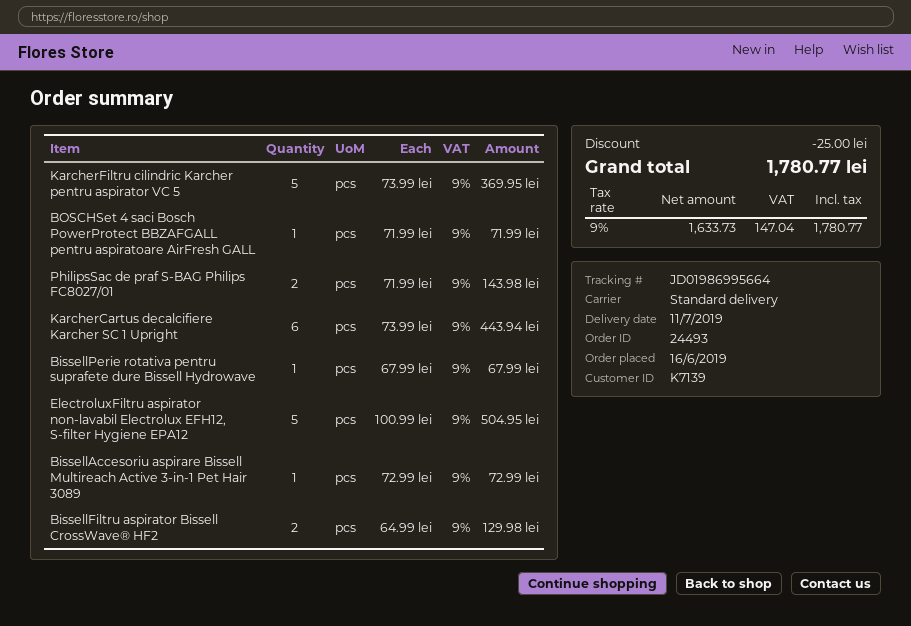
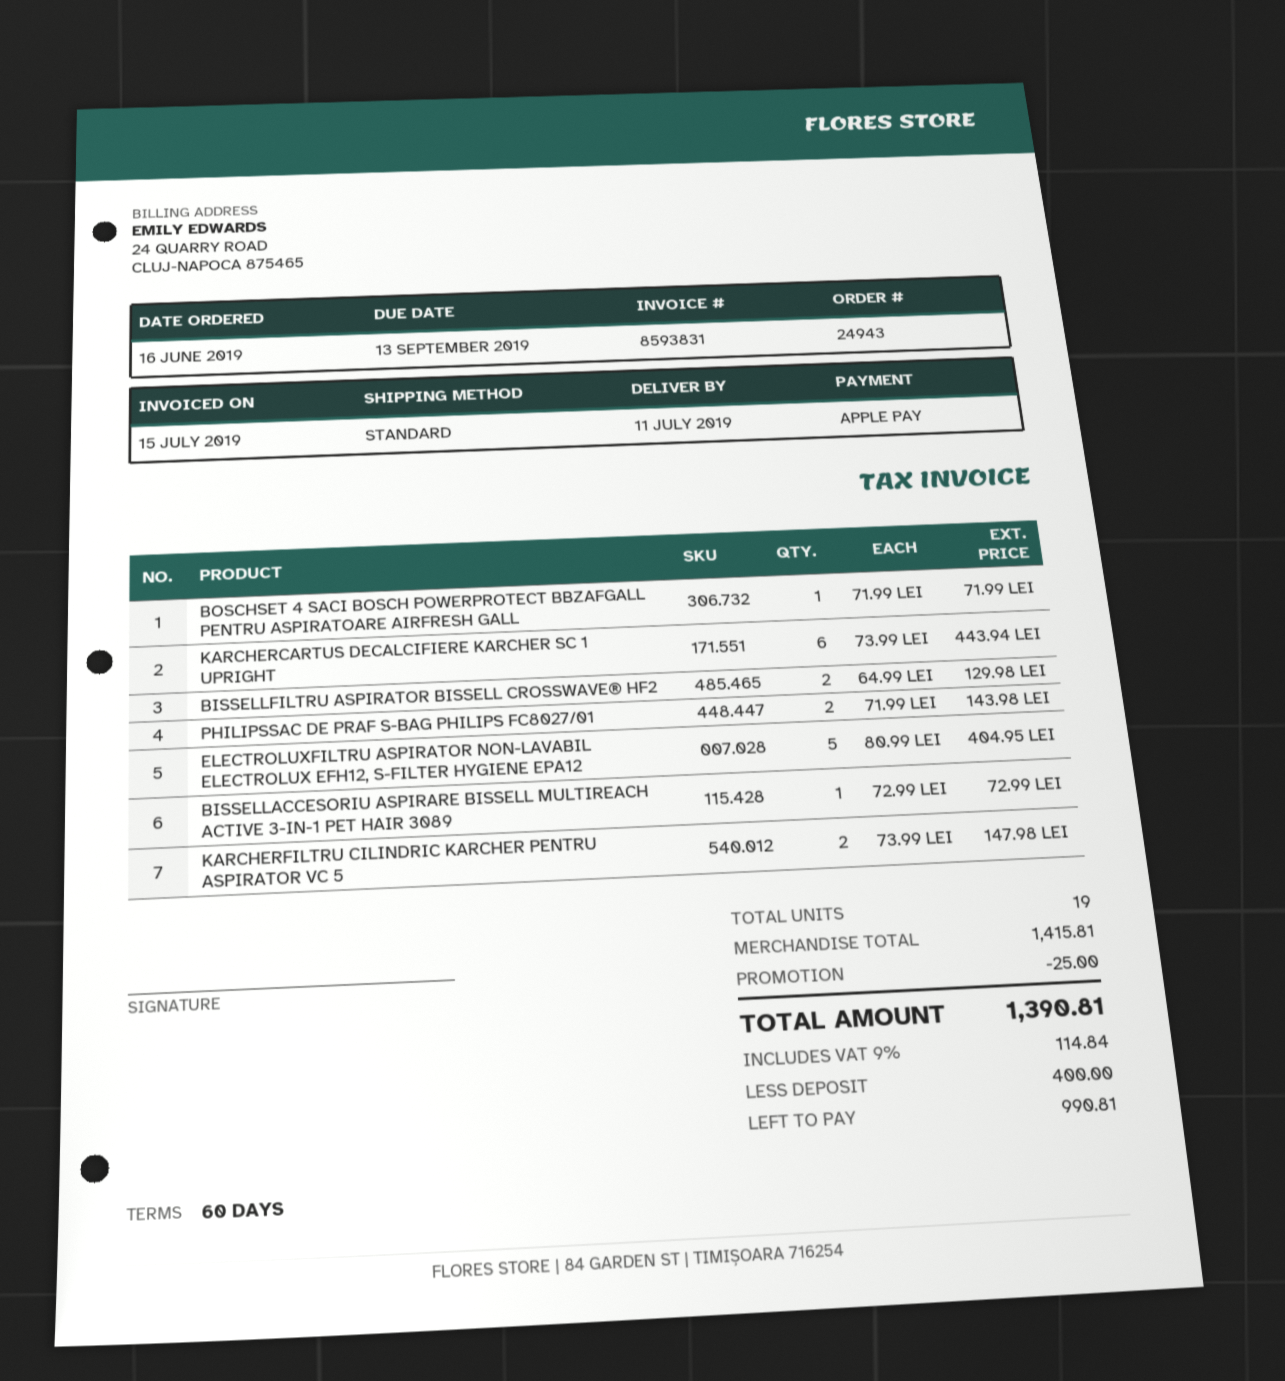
order number: 24493 -> 24943
KarcherFiltru cilindric Karcher pentru aspirator VC 5: 5 x 73.99 = 369.95 -> 2 x 73.99 = 147.98
BissellPerie rotativa pentru suprafete dure Bissell Hydrowave: 1 x 67.99 = 67.99 -> none
ElectroluxFiltru aspirator non-lavabil Electrolux EFH12, S-filter Hygiene EPA12: 5 x 100.99 = 504.95 -> 5 x 80.99 = 404.95
tax: 9% = 147.04 -> 9% = 114.84
total: 1780.77 -> 1390.81

